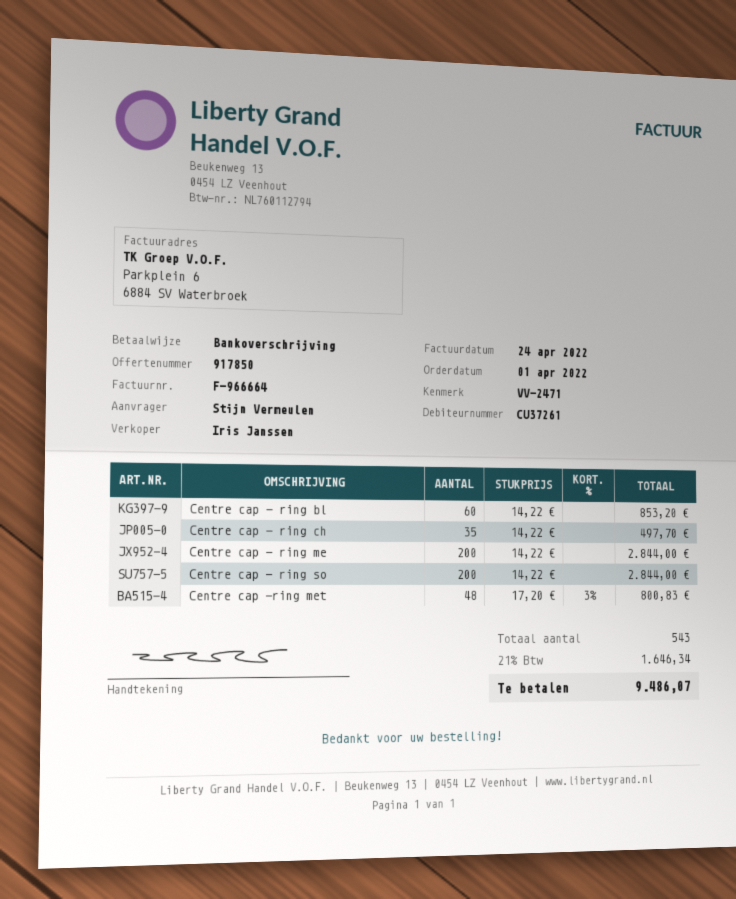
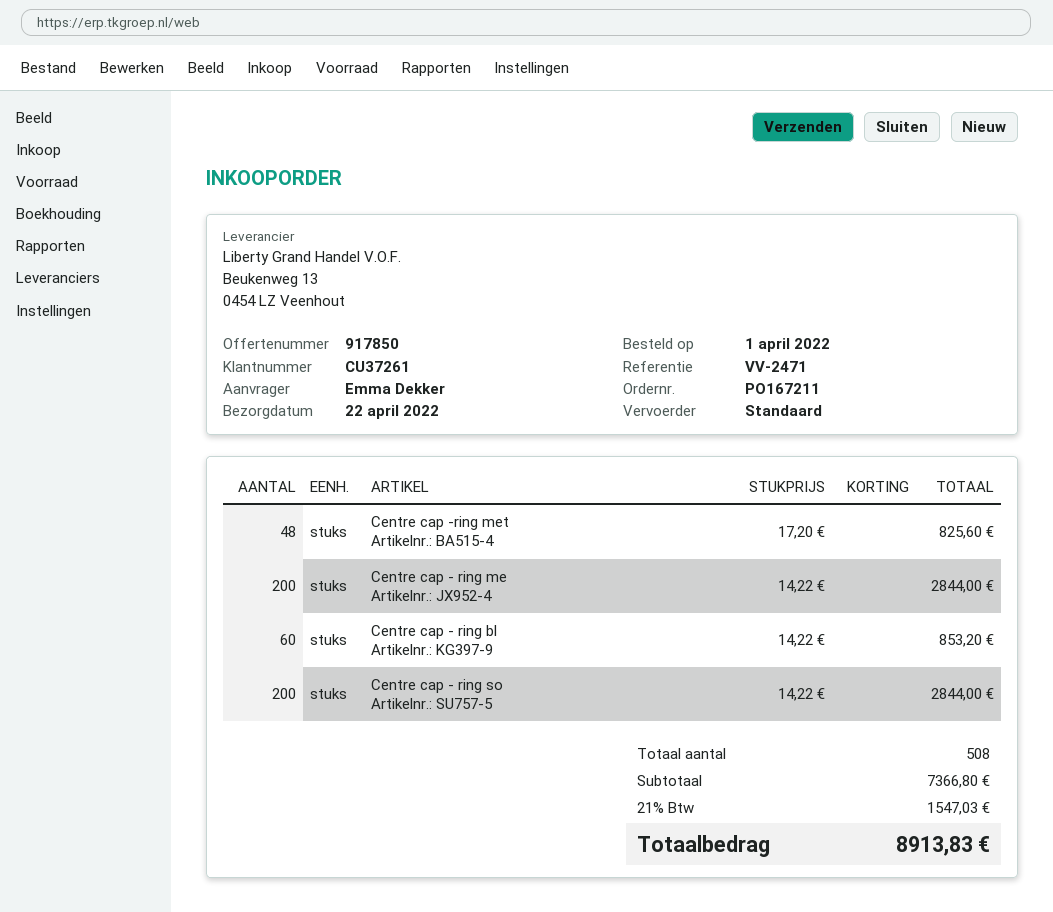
ordered by: Stijn Vermeulen -> Emma Dekker
Centre cap - ring ch: 35 x 14.22 = 497.70 -> none
Centre cap -ring met: 48 x 17.20 - 3% = 800.83 -> 48 x 17.20 = 825.60
total quantity: 543 -> 508
tax: 21% = 1646.34 -> 21% = 1547.03
total: 9486.07 -> 8913.83

